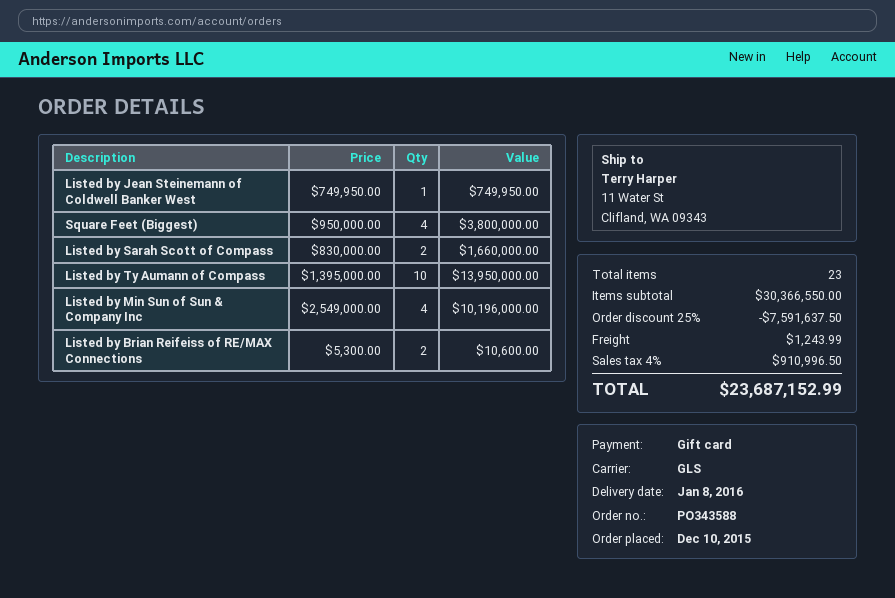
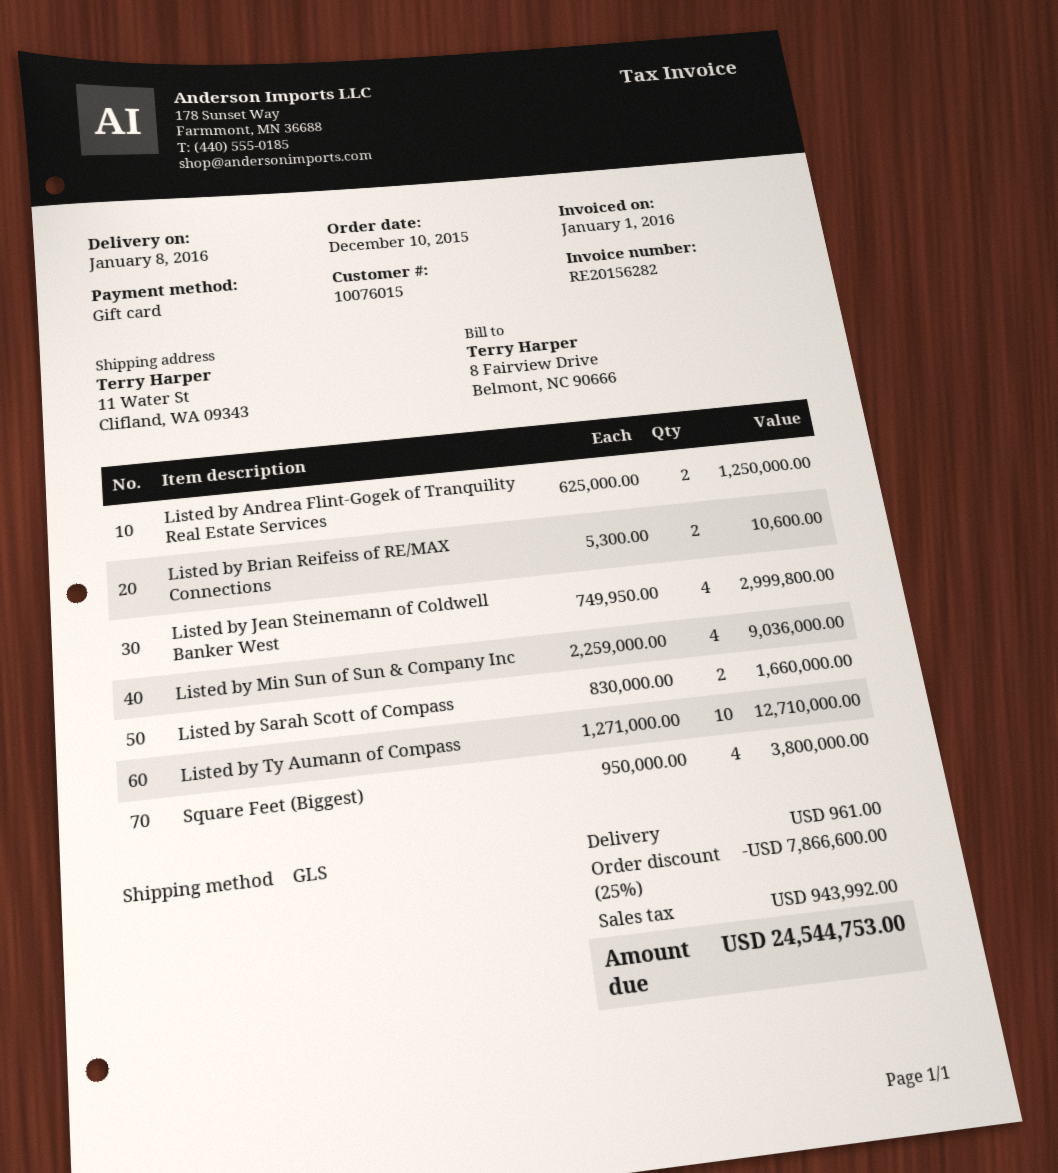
Listed by Jean Steinemann of Coldwell Banker West: 1 x 749950.00 = 749950.00 -> 4 x 749950.00 = 2999800.00
Listed by Ty Aumann of Compass: 10 x 1395000.00 = 13950000.00 -> 10 x 1271000.00 = 12710000.00
Listed by Min Sun of Sun & Company Inc: 4 x 2549000.00 = 10196000.00 -> 4 x 2259000.00 = 9036000.00
Listed by Andrea Flint-Gogek of Tranquility Real Estate Services: none -> 2 x 625000.00 = 1250000.00
discount: 25% = 7591637.50 -> 25% = 7866600.00
shipping: 1243.99 -> 961.00
tax: 910996.50 -> 943992.00
total: 23687152.99 -> 24544753.00

